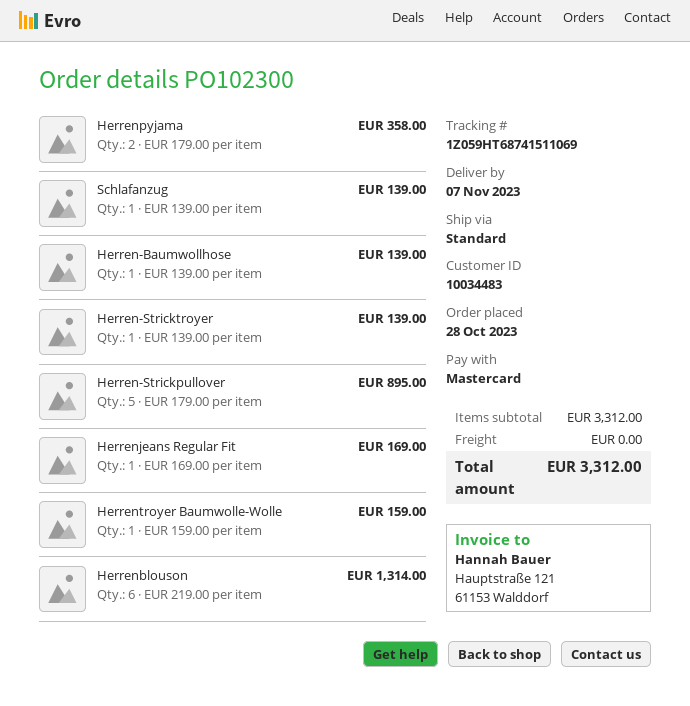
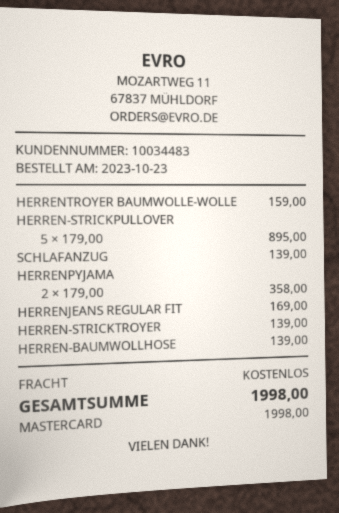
order date: 2023-10-28 -> 2023-10-23
Herrenblouson: 6 x 219.00 = 1314.00 -> none
total: 3312.00 -> 1998.00

